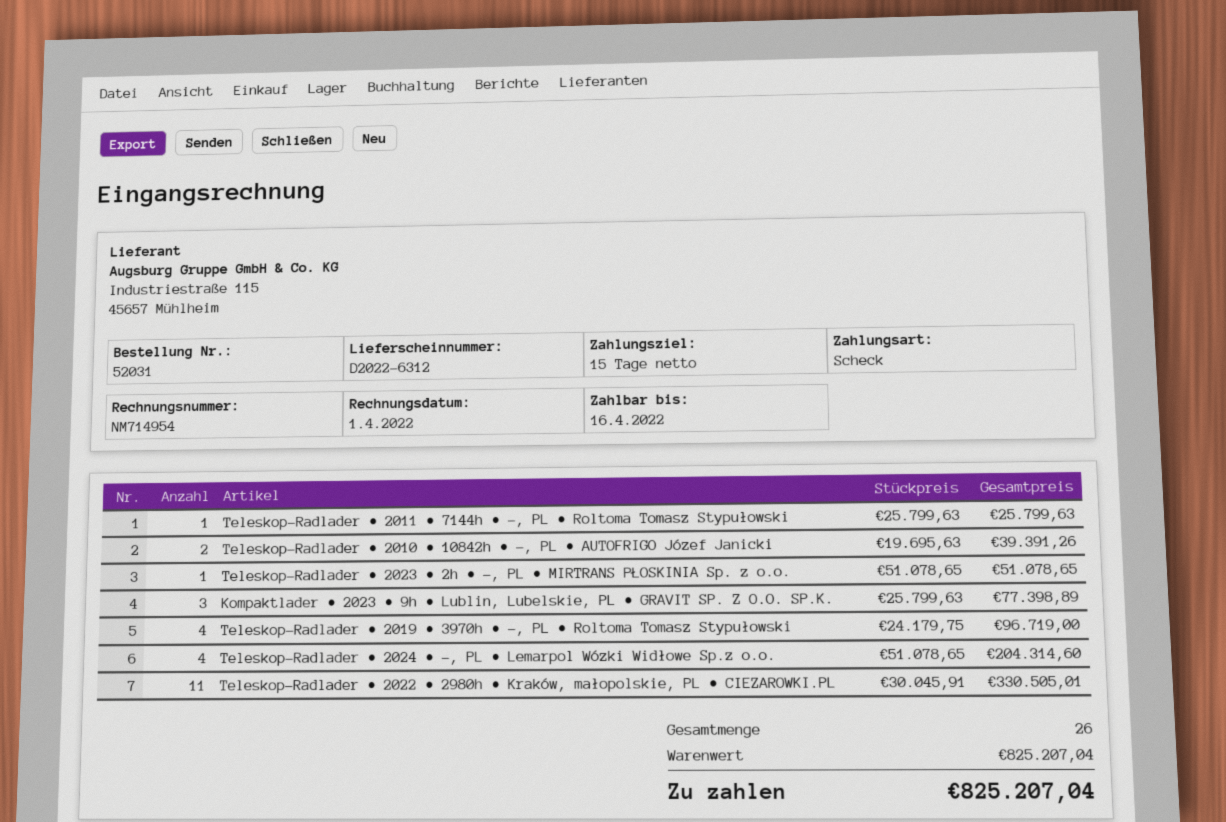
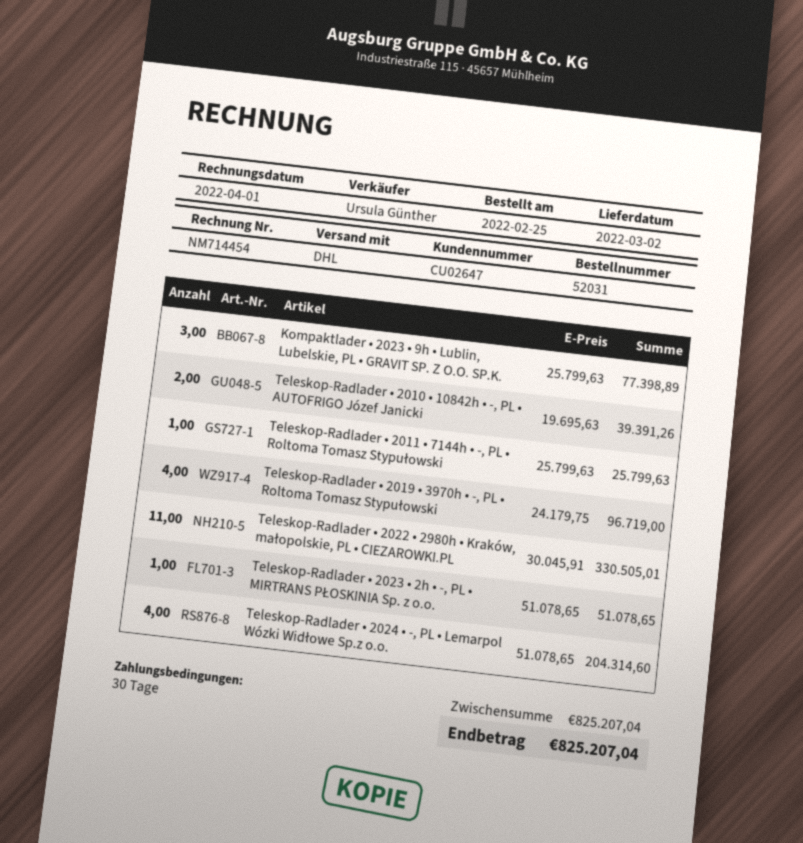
invoice number: NM714954 -> NM714454
payment terms: 15 days -> 30 days

